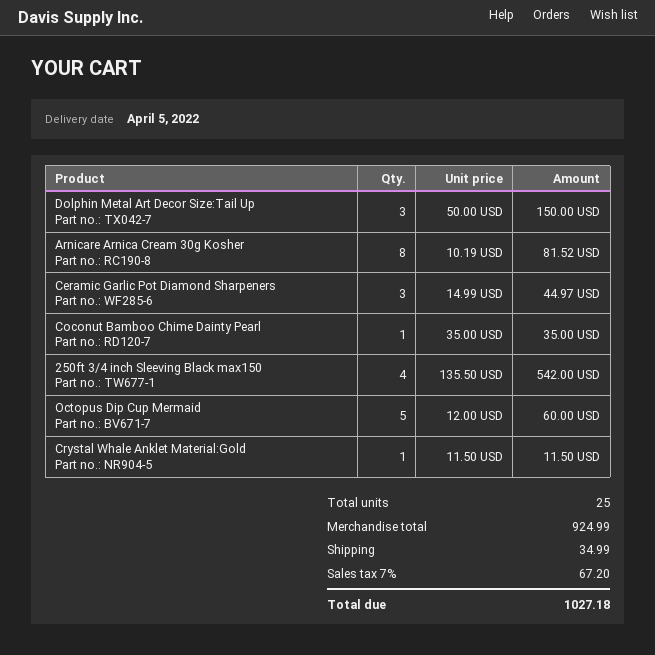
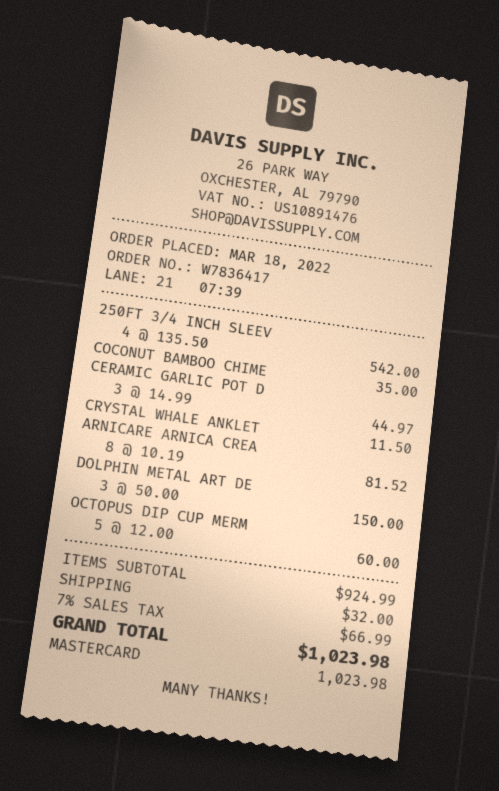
shipping: 34.99 -> 32.00
tax: 7% = 67.20 -> 7% = 66.99
total: 1027.18 -> 1023.98

